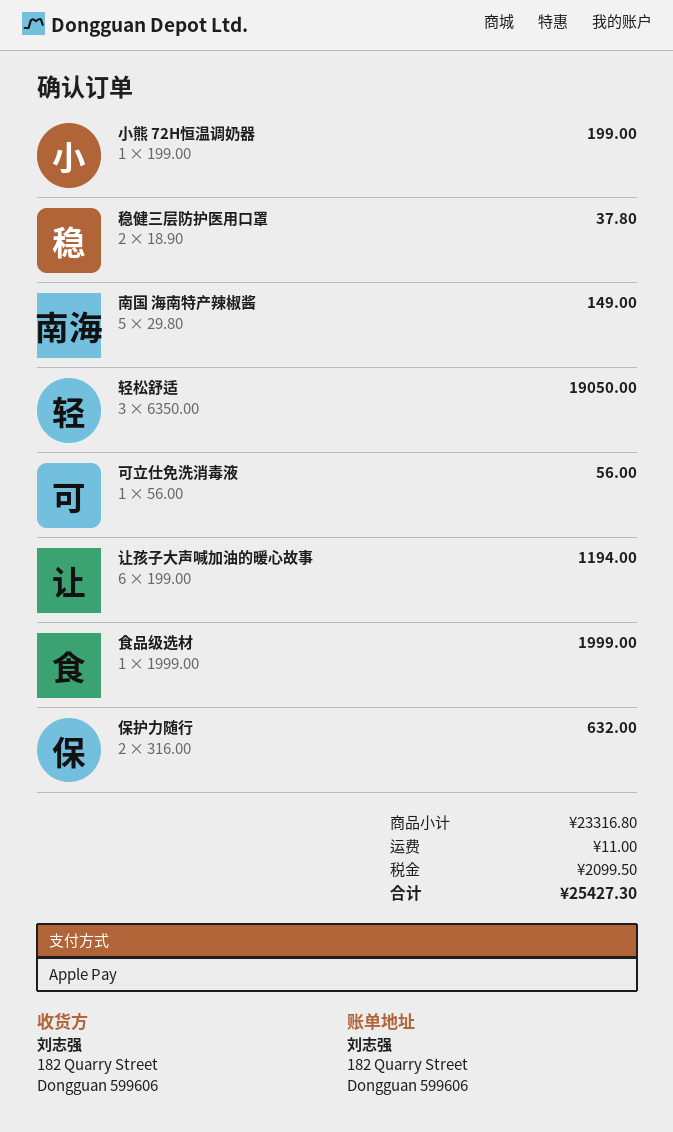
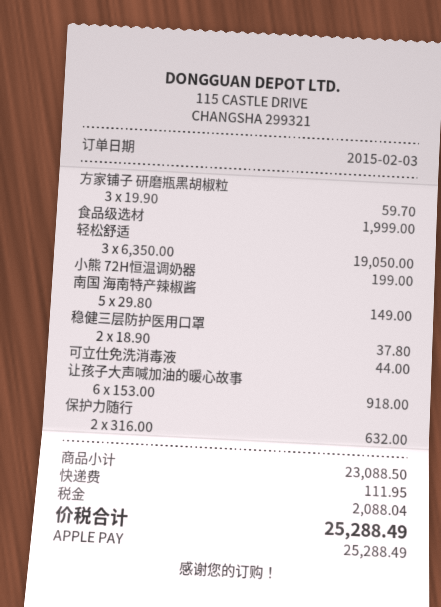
可立仕免洗消毒液: 1 x 56.00 = 56.00 -> 1 x 44.00 = 44.00
让孩子大声喊加油的暖心故事: 6 x 199.00 = 1194.00 -> 6 x 153.00 = 918.00
方家铺子 研磨瓶黑胡椒粒: none -> 3 x 19.90 = 59.70
subtotal: 23316.80 -> 23088.50
shipping: 11.00 -> 111.95
tax: 2099.50 -> 2088.04
total: 25427.30 -> 25288.49

